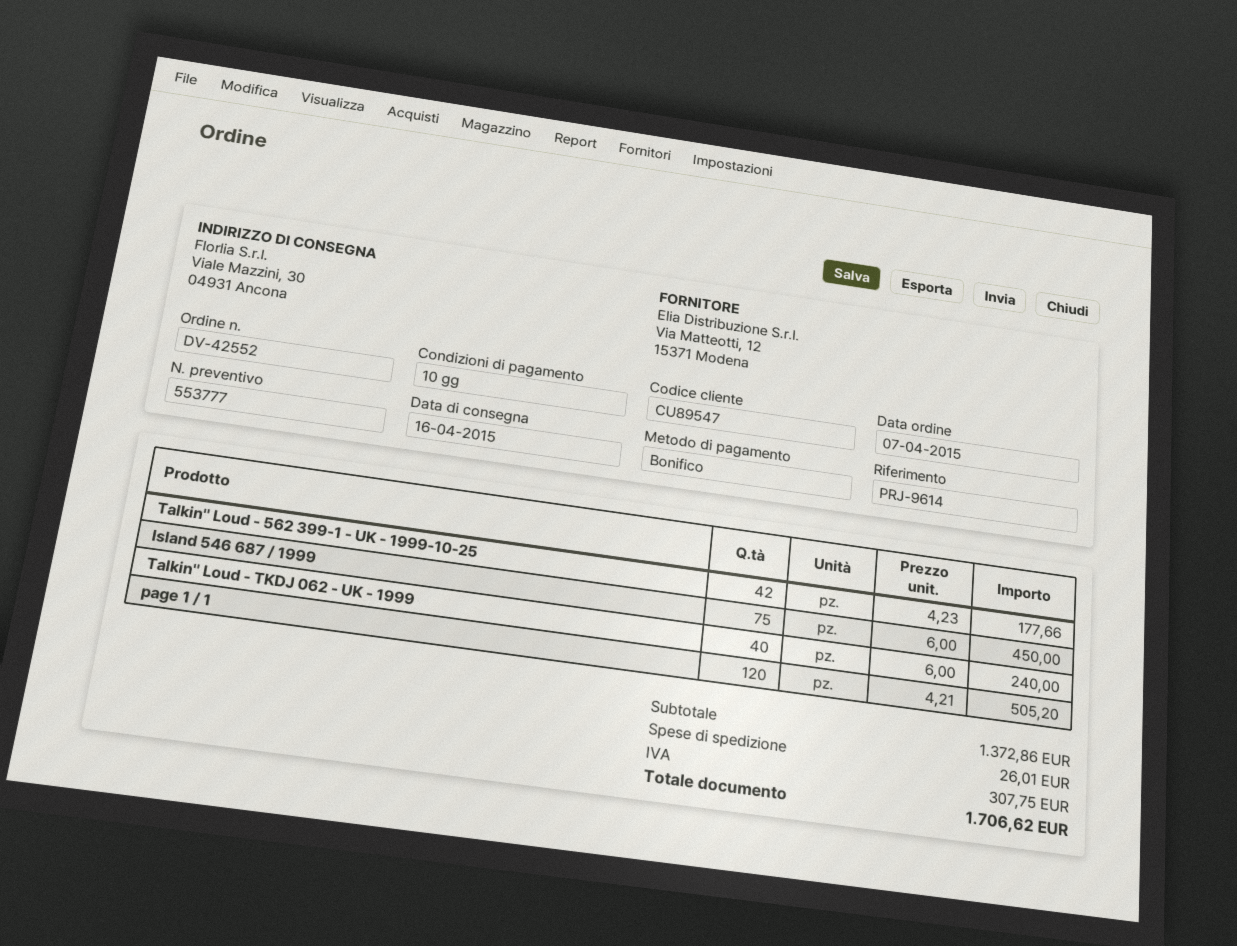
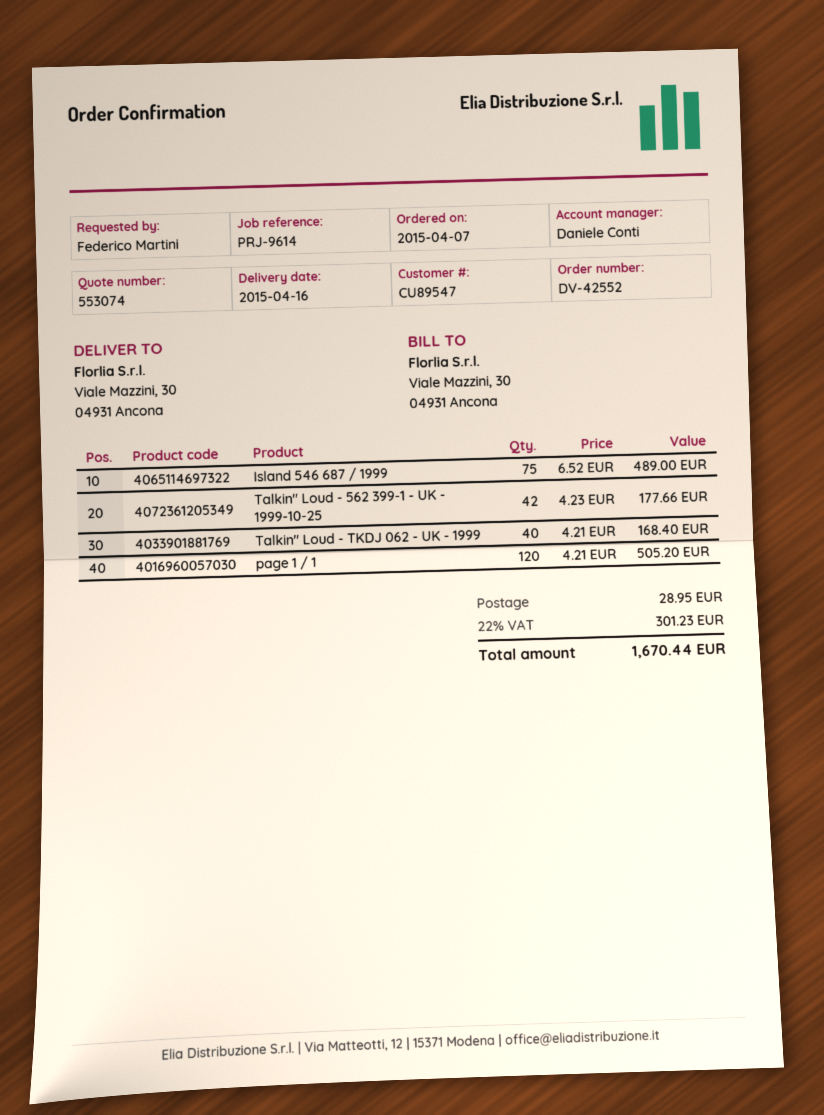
quote number: 553777 -> 553074
Island 546 687 / 1999: 75 x 6.00 = 450.00 -> 75 x 6.52 = 489.00
Talkin'' Loud - TKDJ 062 - UK - 1999: 40 x 6.00 = 240.00 -> 40 x 4.21 = 168.40
shipping: 26.01 -> 28.95
tax: 307.75 -> 301.23
total: 1706.62 -> 1670.44

